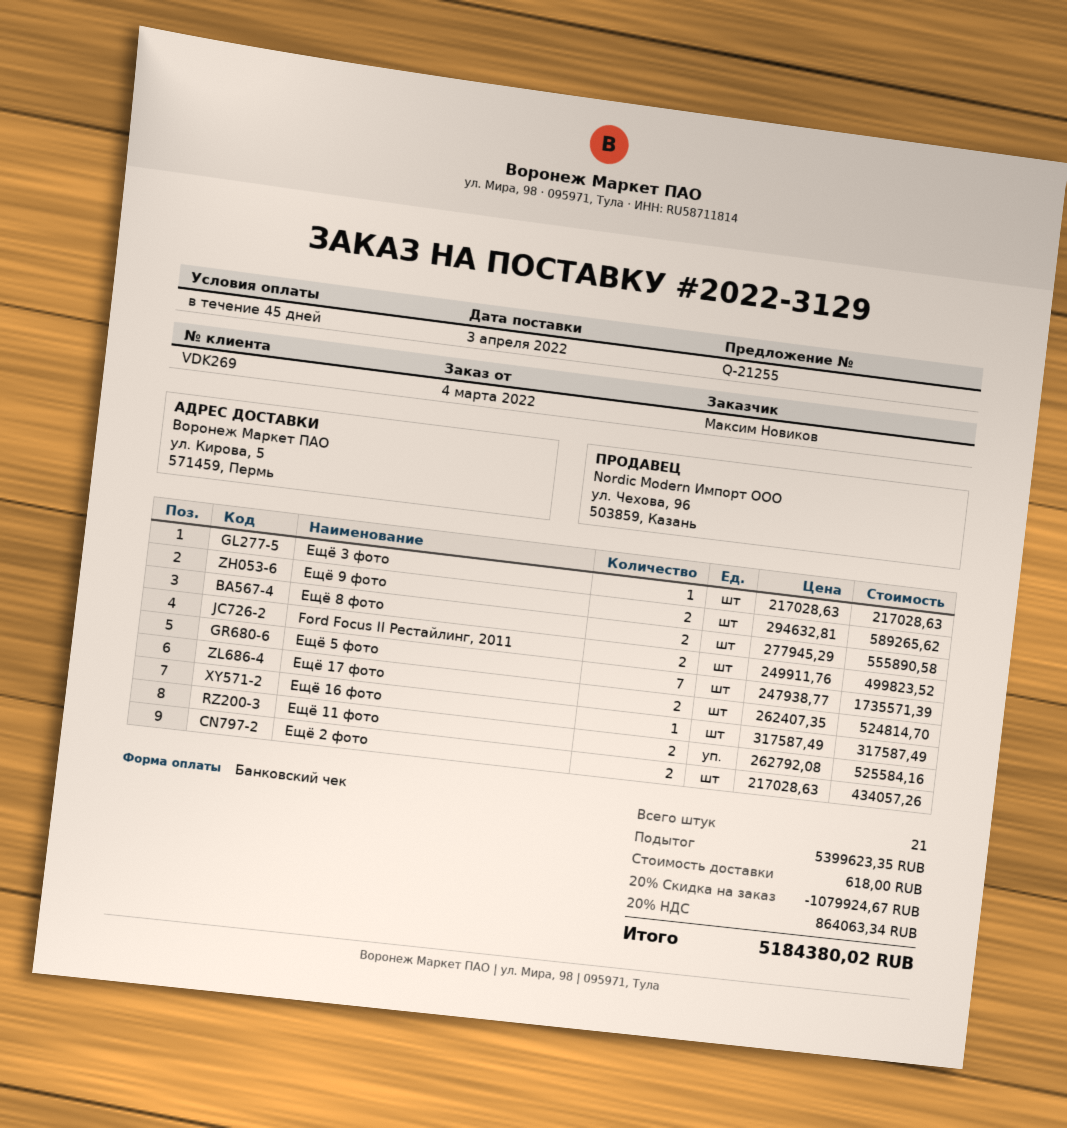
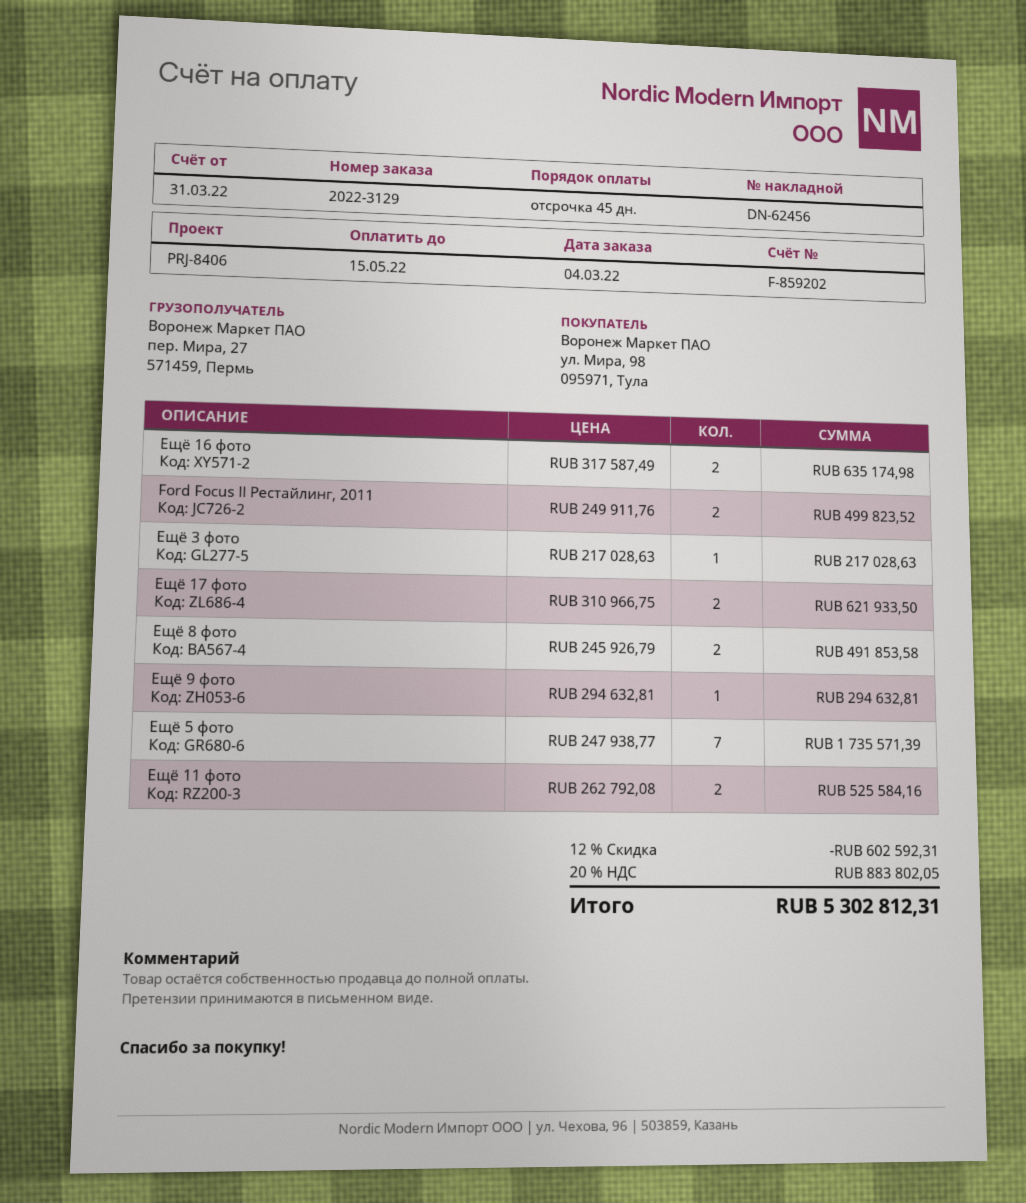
ship to: ул. Кирова, 5, 571459, Пермь -> пер. Мира, 27, 571459, Пермь
Ещё 9 фото: 2 x 294632.81 = 589265.62 -> 1 x 294632.81 = 294632.81
Ещё 8 фото: 2 x 277945.29 = 555890.58 -> 2 x 245926.79 = 491853.58
Ещё 17 фото: 2 x 262407.35 = 524814.70 -> 2 x 310966.75 = 621933.50
Ещё 16 фото: 1 x 317587.49 = 317587.49 -> 2 x 317587.49 = 635174.98
Ещё 2 фото: 2 x 217028.63 = 434057.26 -> none
discount: 20% = 1079924.67 -> 12% = 602592.31
shipping: 618.00 -> none
tax: 20% = 864063.34 -> 20% = 883802.05
total: 5184380.02 -> 5302812.31

